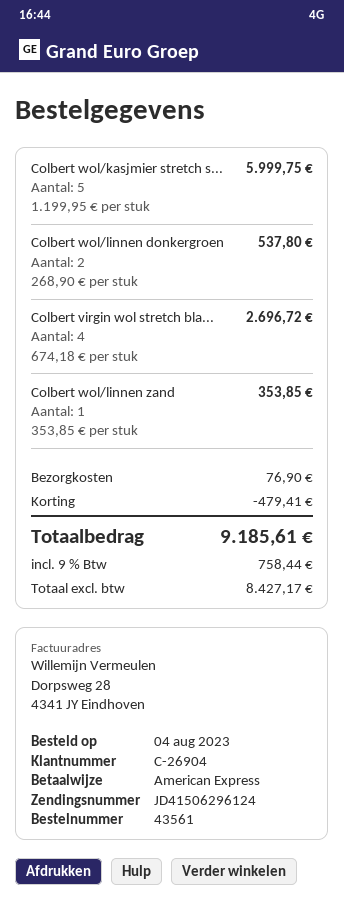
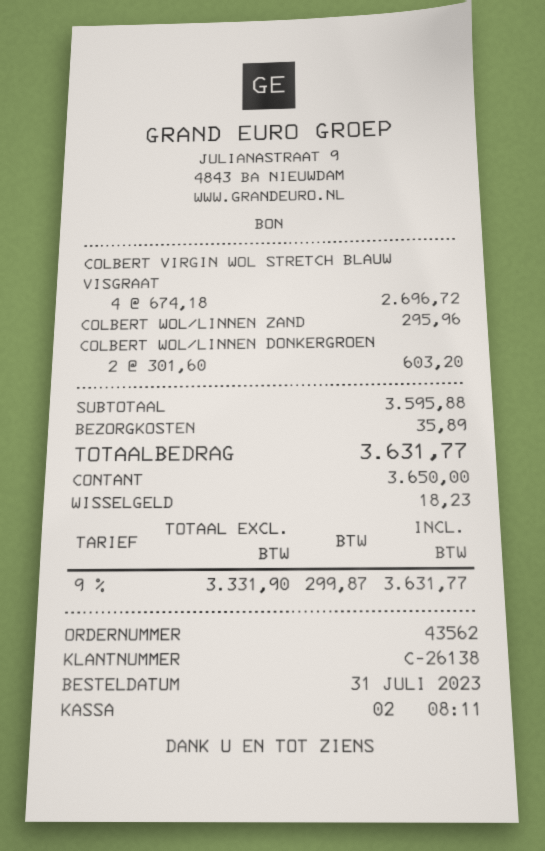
order number: 43561 -> 43562
order date: 2023-08-04 -> 2023-07-31
customer number: C-26904 -> C-26138
payment method: American Express -> cash
Colbert wol/kasjmier stretch s...: 5 x 1199.95 = 5999.75 -> none
Colbert wol/linnen donkergroen: 2 x 268.90 = 537.80 -> 2 x 301.60 = 603.20
Colbert wol/linnen zand: 1 x 353.85 = 353.85 -> 1 x 295.96 = 295.96
discount: 479.41 -> none
shipping: 76.90 -> 35.89
net: 8427.17 -> 3331.90
tax: 9% = 758.44 -> 9% = 299.87
total: 9185.61 -> 3631.77

